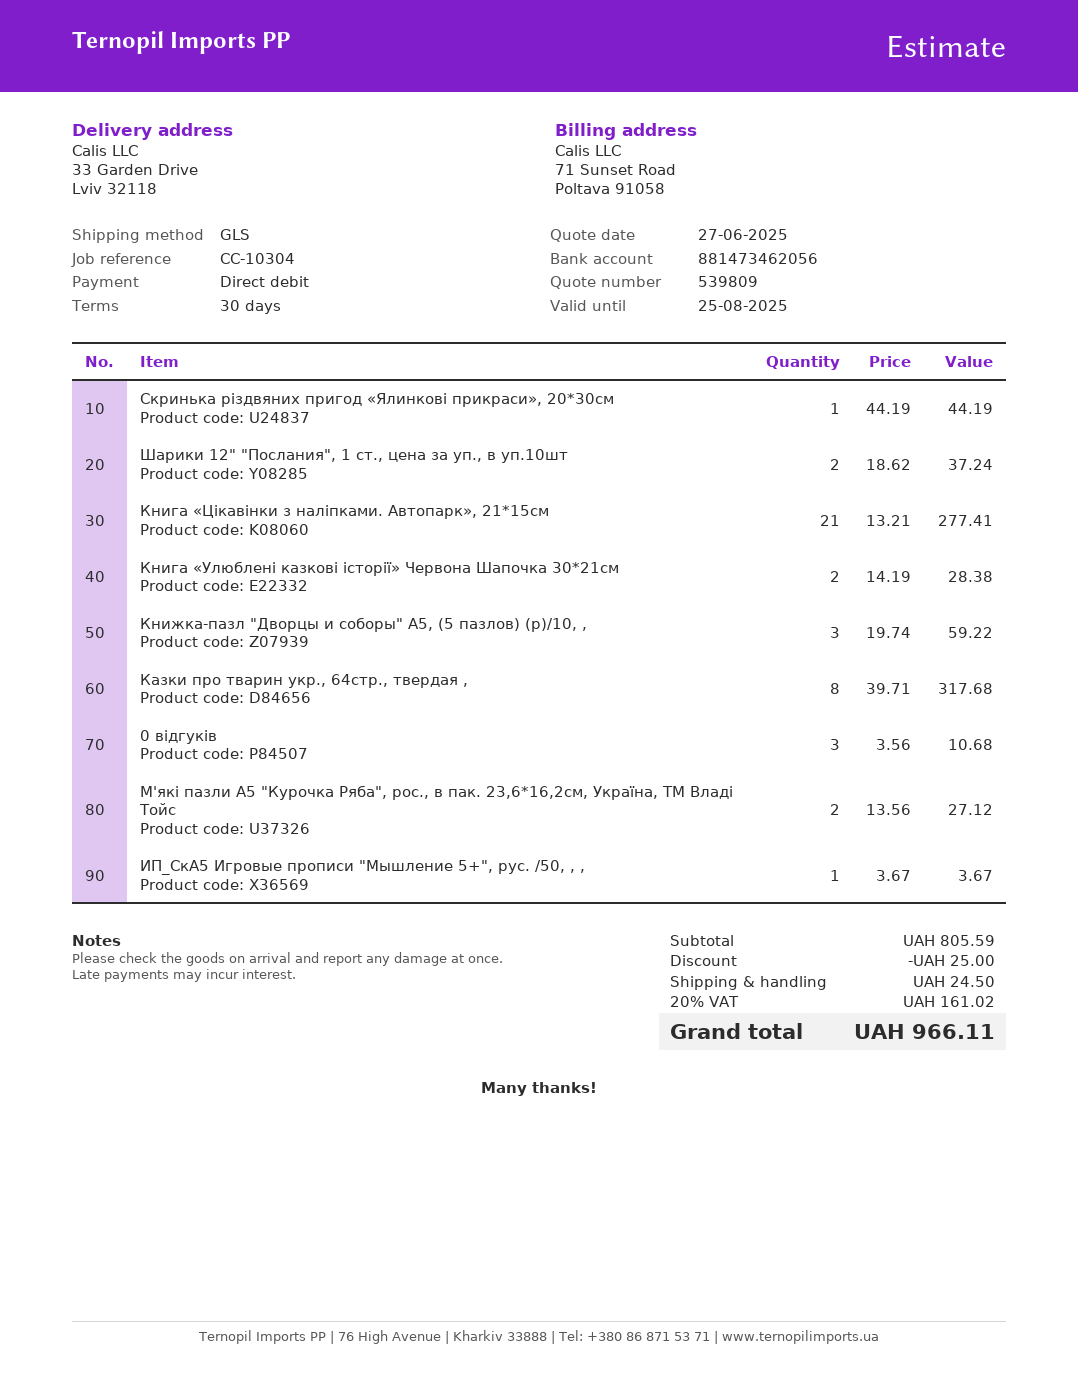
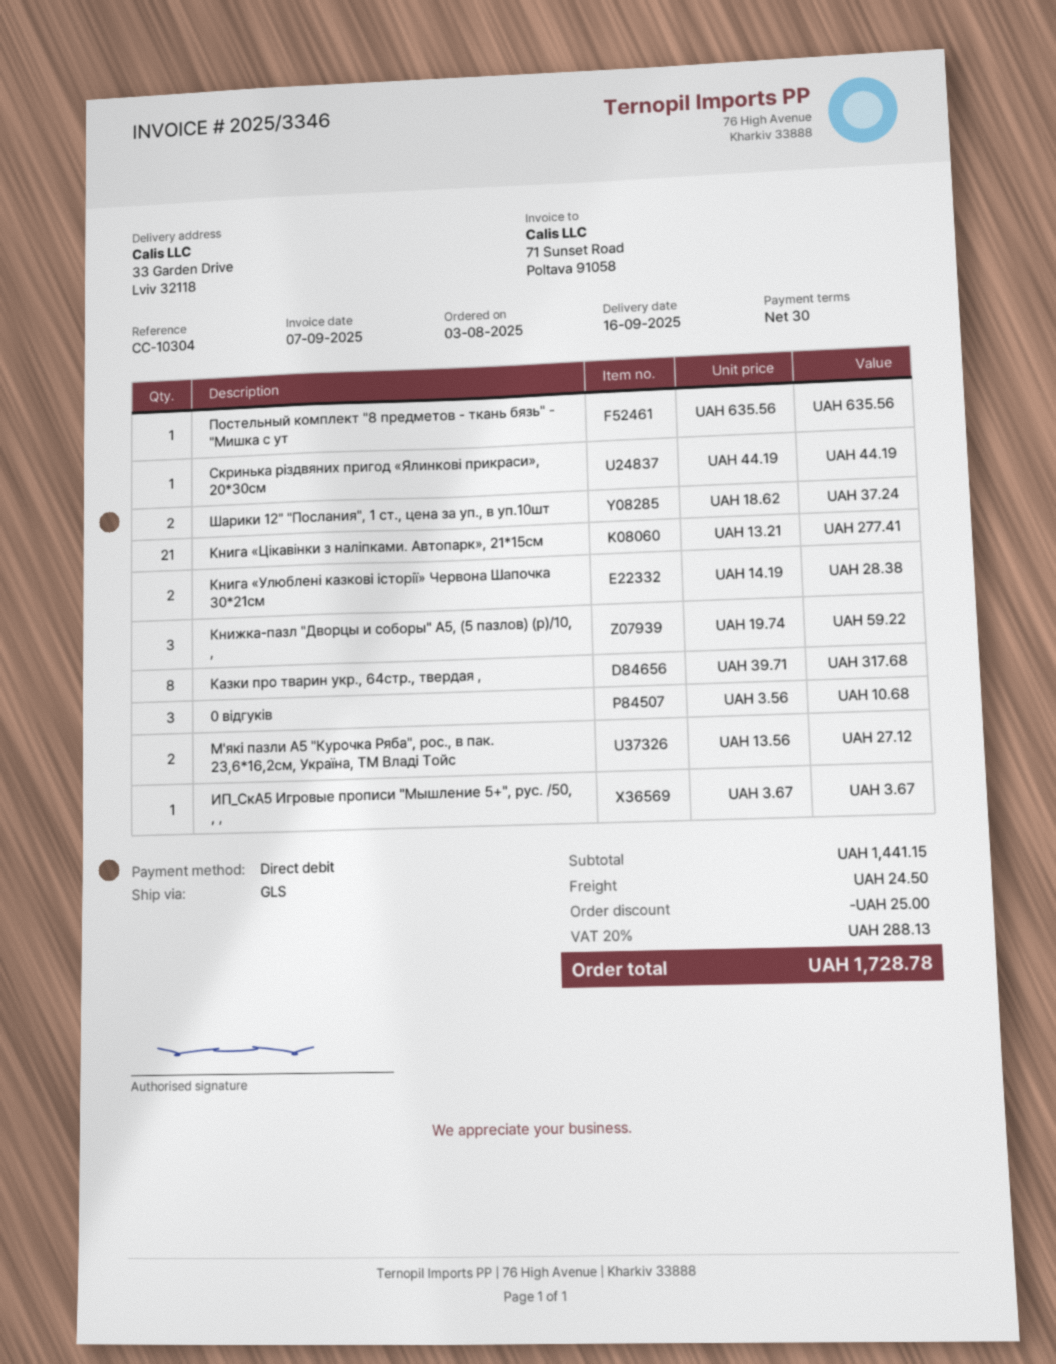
Постельный комплект "8 предметов - ткань бязь" - "Мишка с ут: none -> 1 x 635.56 = 635.56
subtotal: 805.59 -> 1441.15
tax: 20% = 161.02 -> 20% = 288.13
total: 966.11 -> 1728.78

